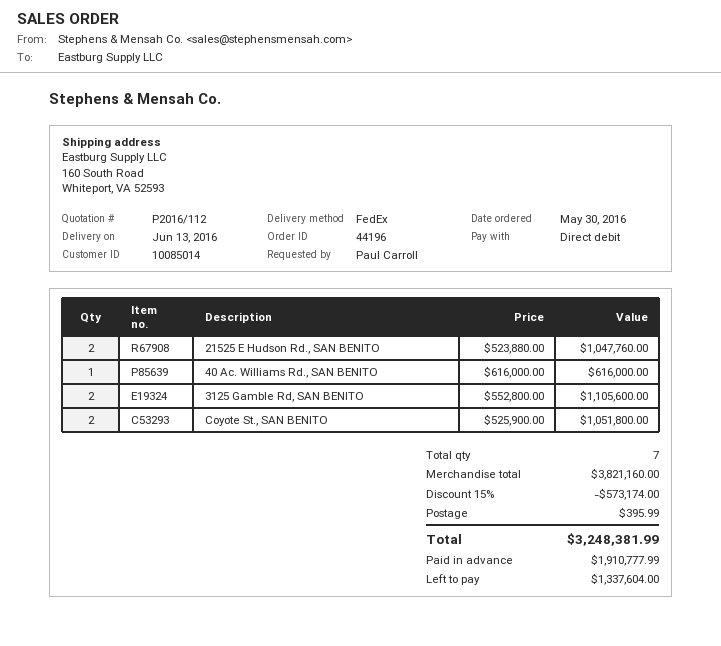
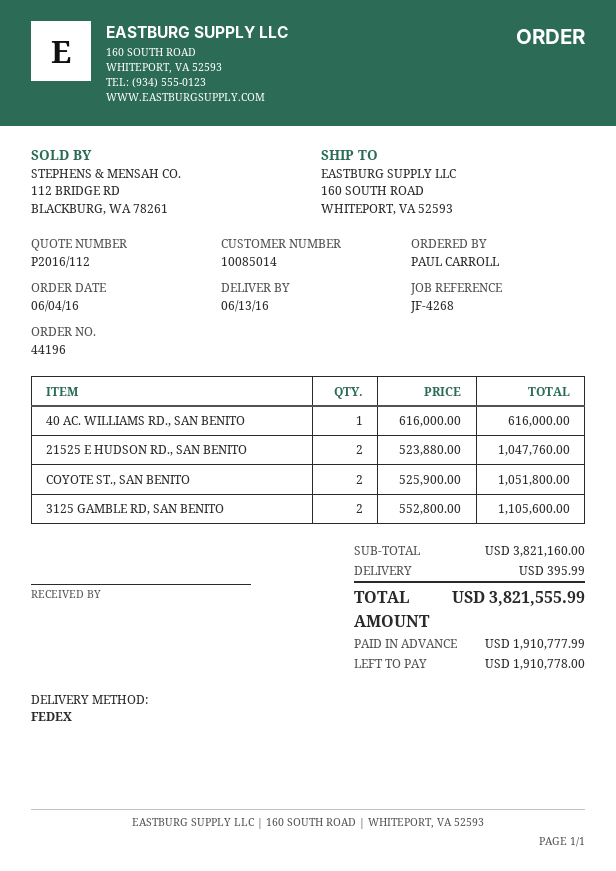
order date: 2016-05-30 -> 2016-06-04
discount: 15% = 573174.00 -> none
total: 3248381.99 -> 3821555.99
balance: 1337604.00 -> 1910778.00

